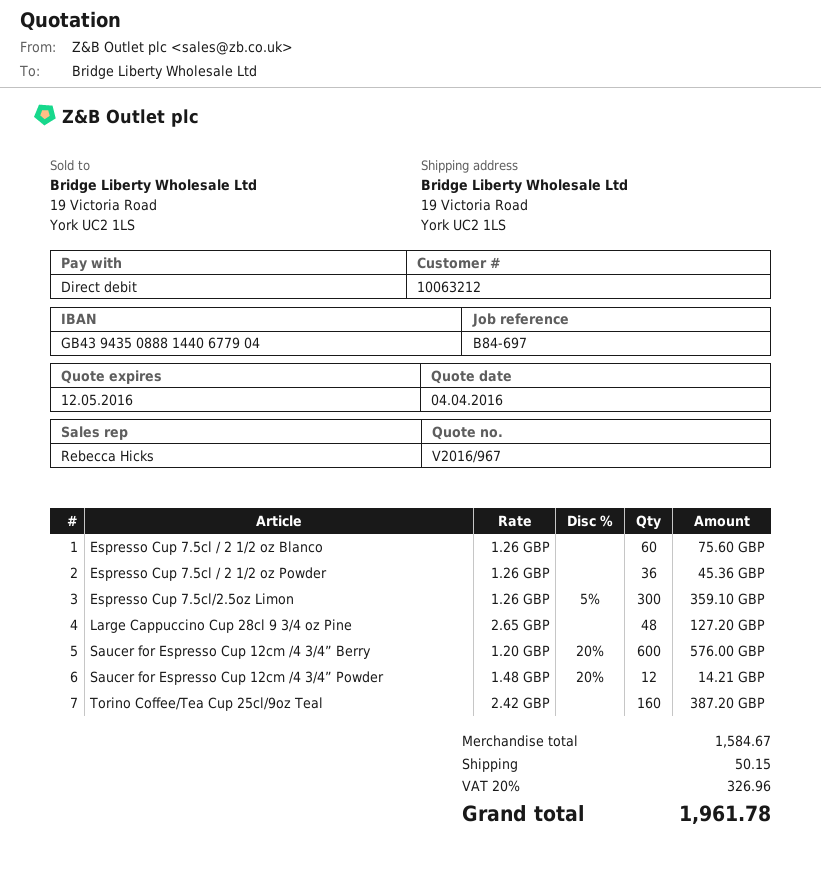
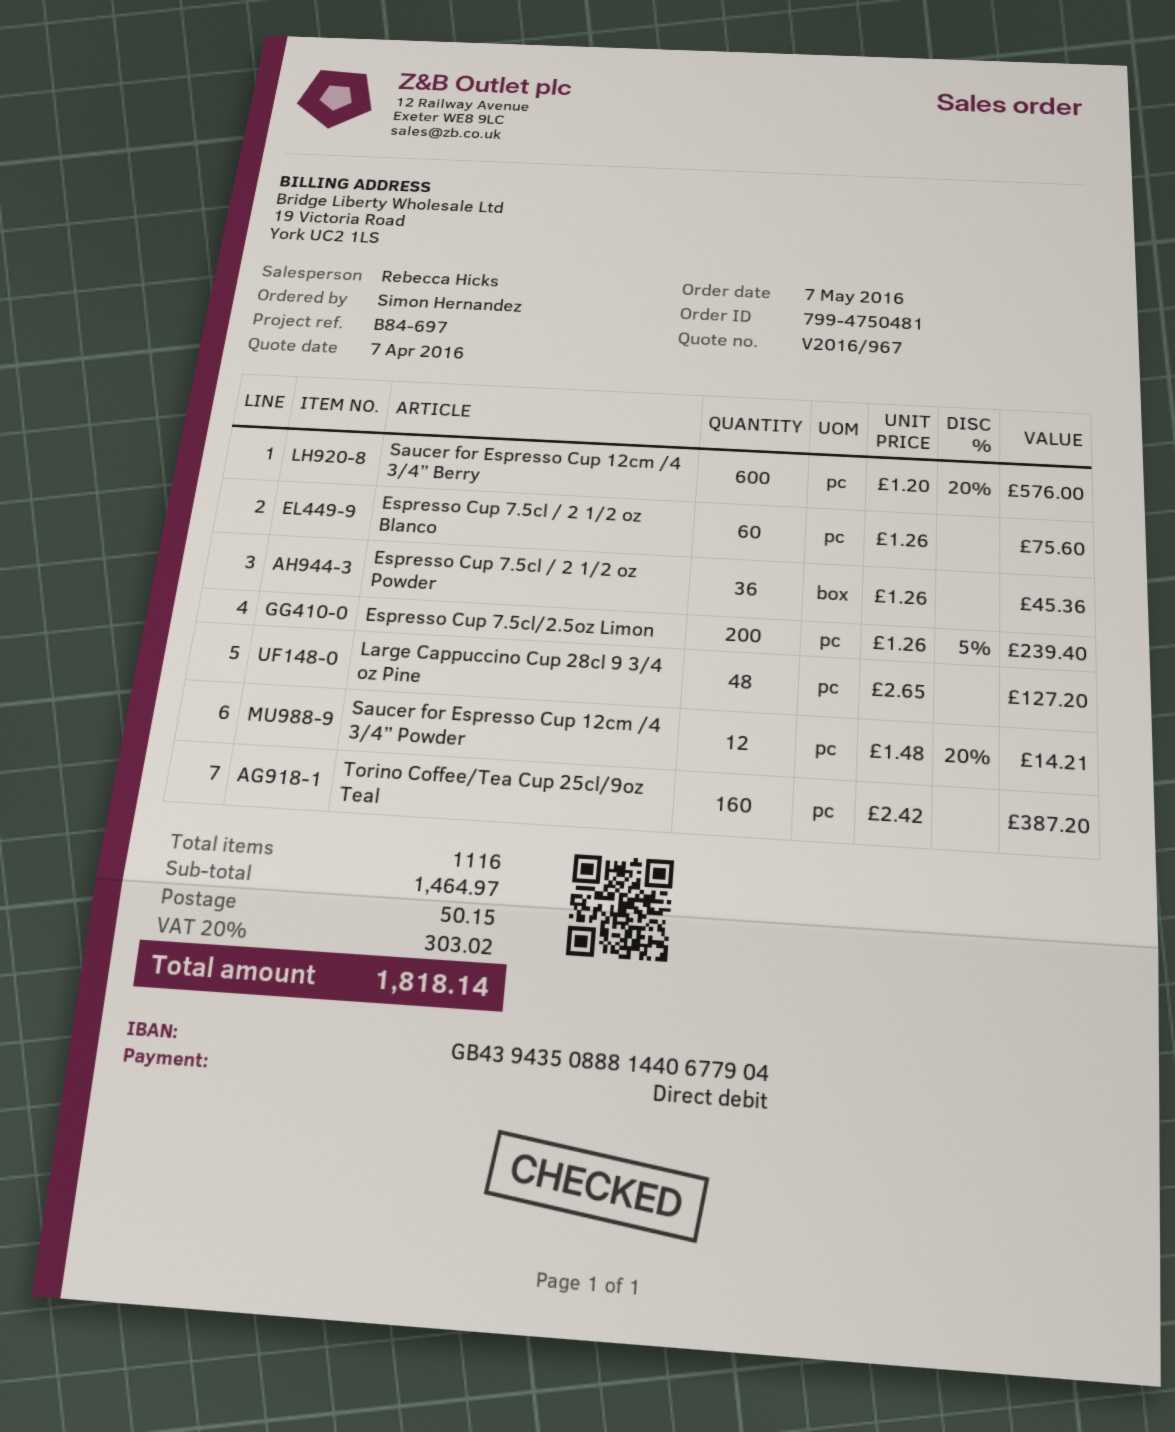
quote date: 2016-04-04 -> 2016-04-07
Espresso Cup 7.5cl/2.5oz Limon: 300 x 1.26 - 5% = 359.10 -> 200 x 1.26 - 5% = 239.40
subtotal: 1584.67 -> 1464.97
tax: 20% = 326.96 -> 20% = 303.02
total: 1961.78 -> 1818.14

